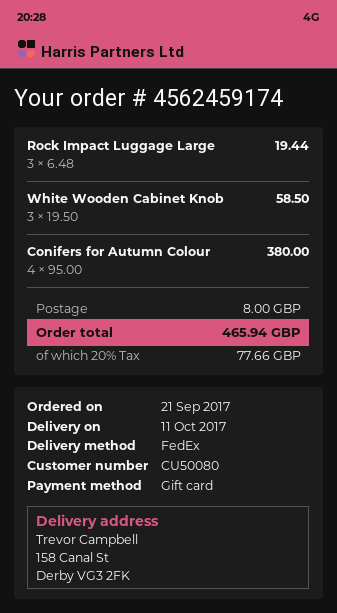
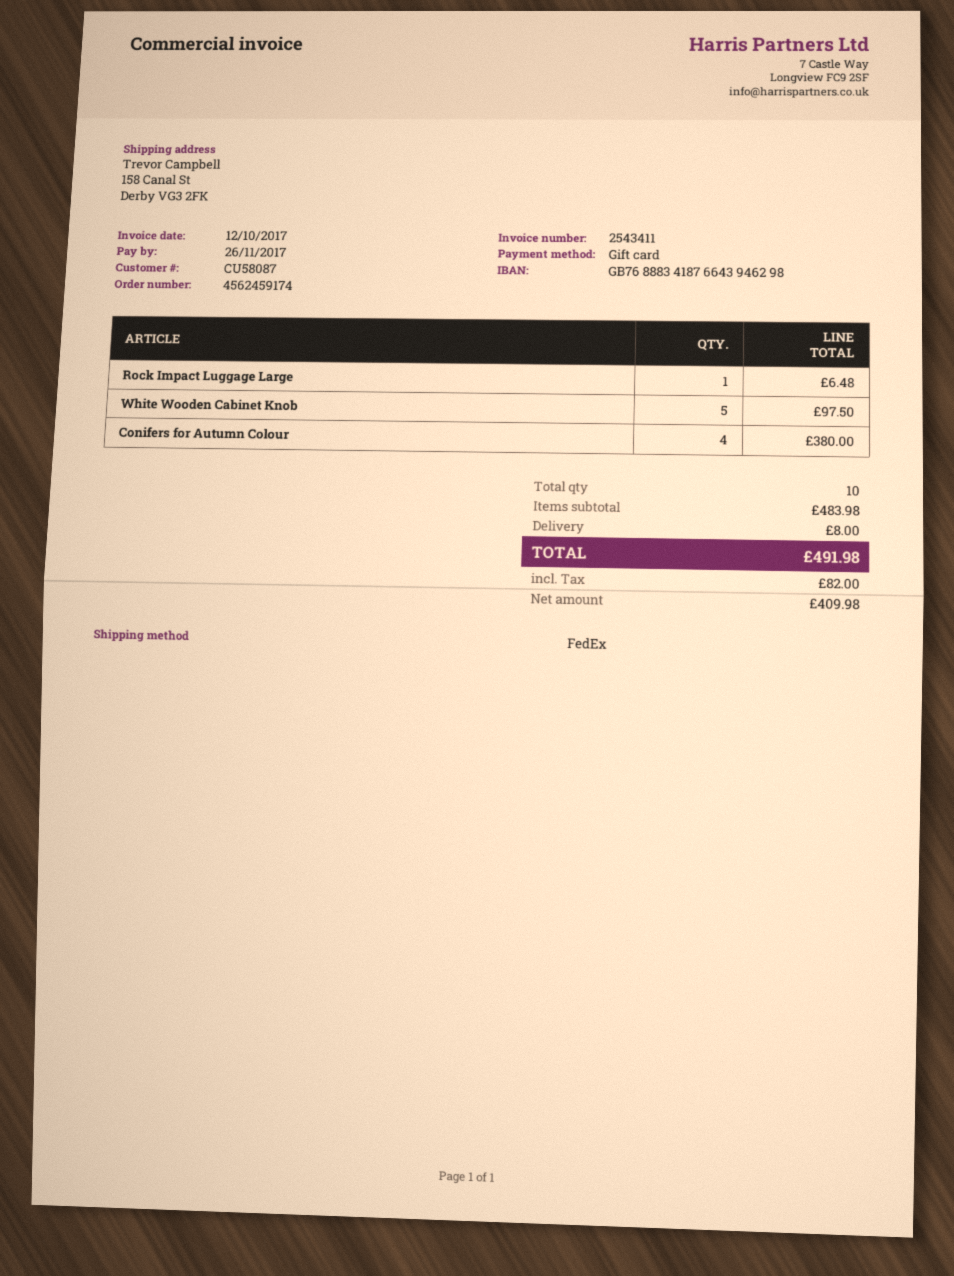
customer number: CU50080 -> CU58087
Rock Impact Luggage Large: 3 for 19.44 -> 1 for 6.48
White Wooden Cabinet Knob: 3 for 58.50 -> 5 for 97.50
tax: 77.66 -> 82.00
total: 465.94 -> 491.98

